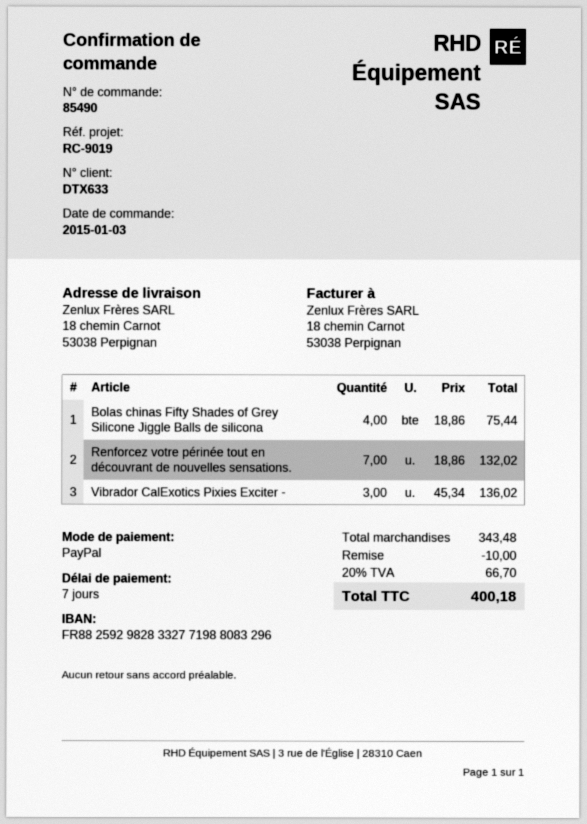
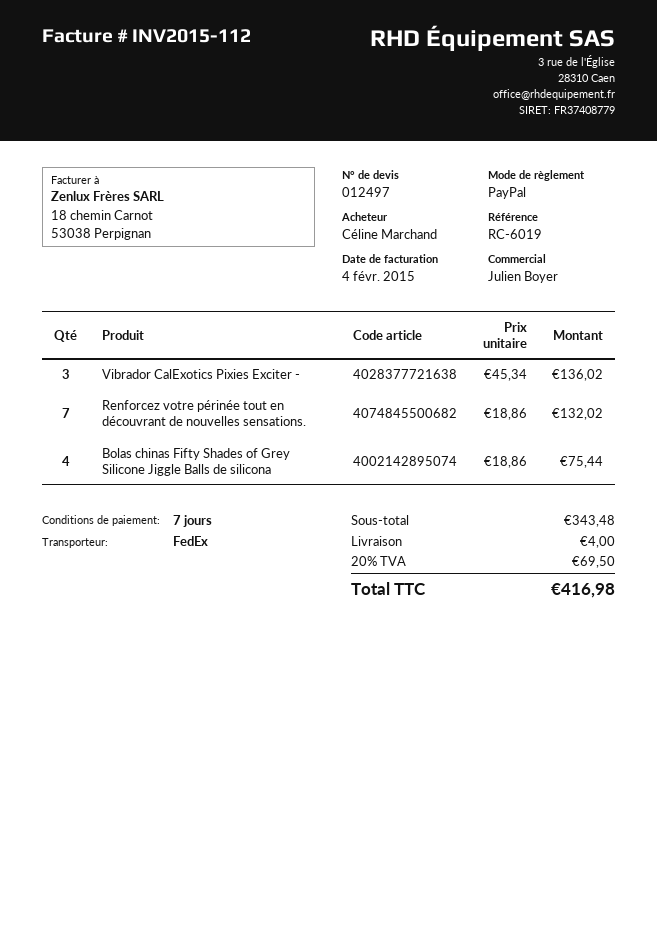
reference: RC-9019 -> RC-6019
discount: 10.00 -> none
shipping: none -> 4.00
tax: 20% = 66.70 -> 20% = 69.50
total: 400.18 -> 416.98

